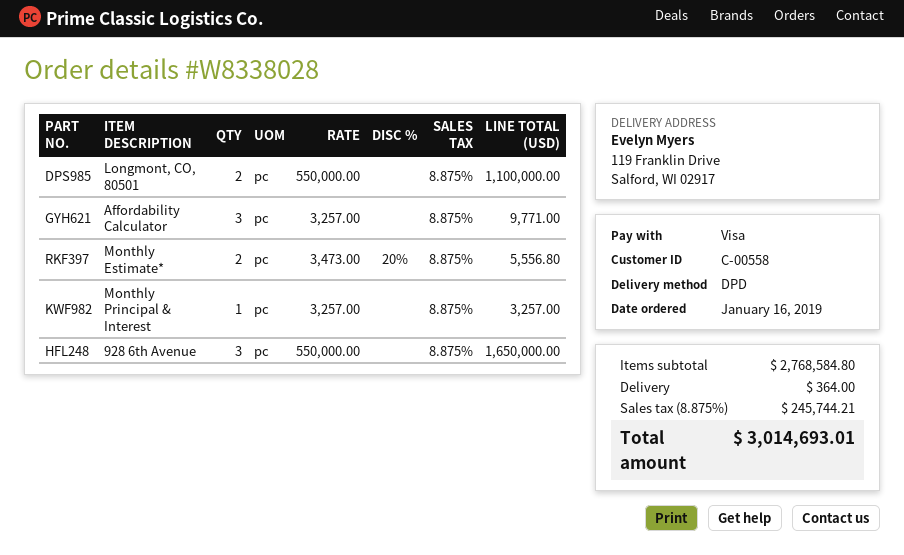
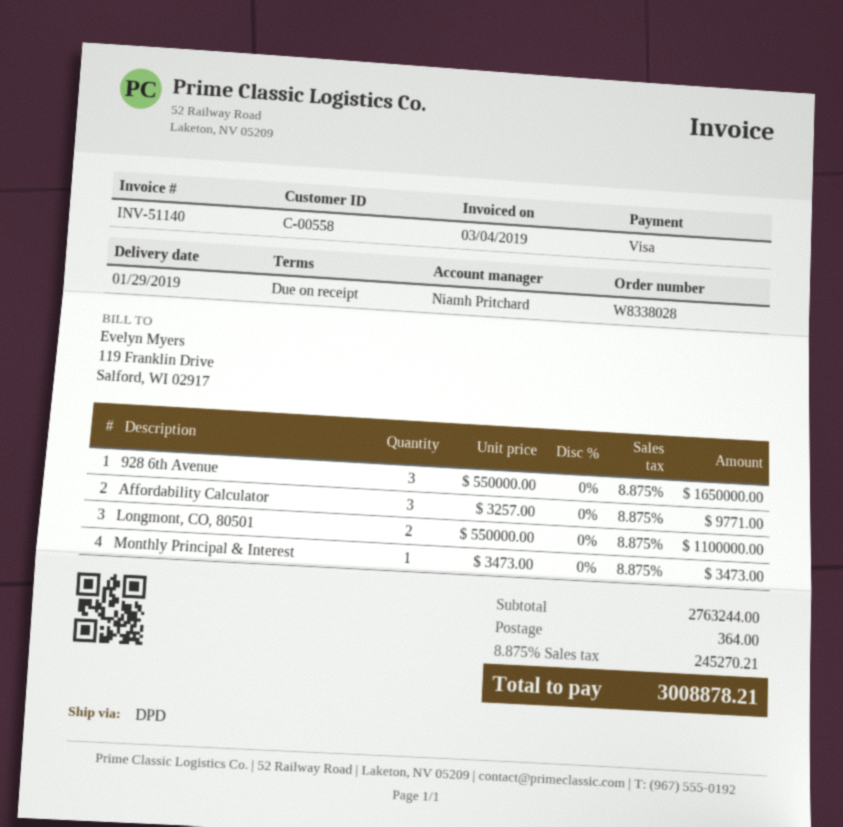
Monthly Estimate*: 2 x 3473.00 - 20% = 5556.80 -> none
Monthly Principal & Interest: 1 x 3257.00 = 3257.00 -> 1 x 3473.00 = 3473.00
subtotal: 2768584.80 -> 2763244.00
tax: 8.875% = 245744.21 -> 8.875% = 245270.21
total: 3014693.01 -> 3008878.21

